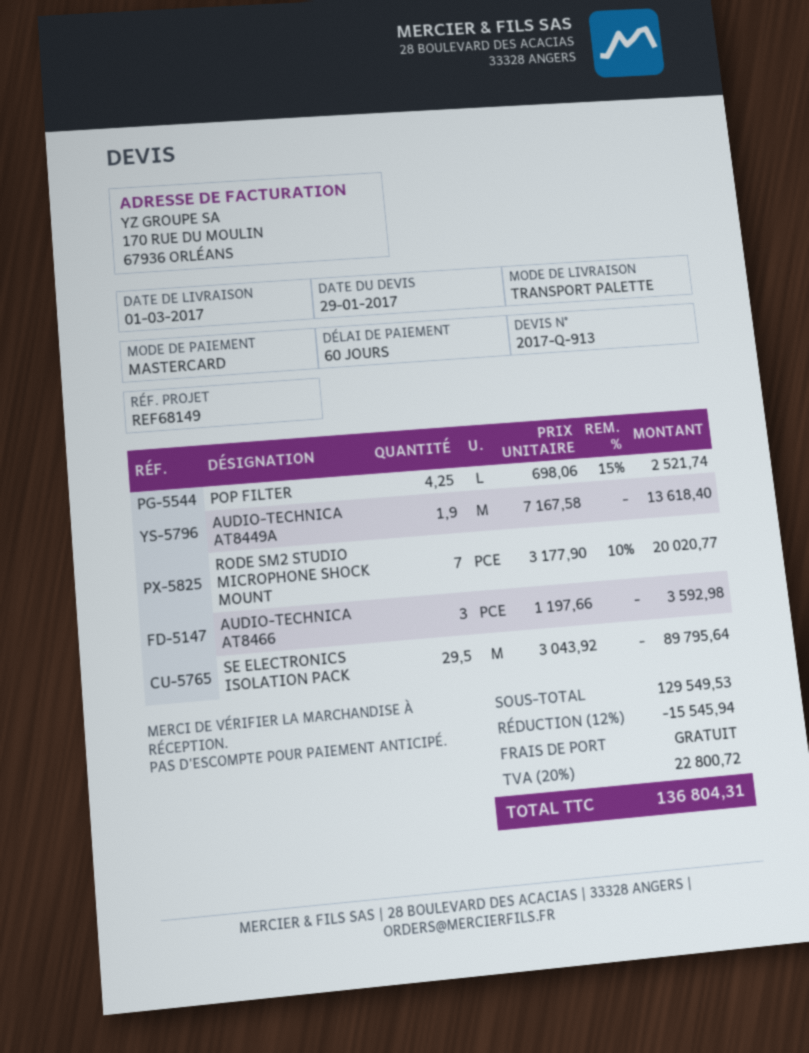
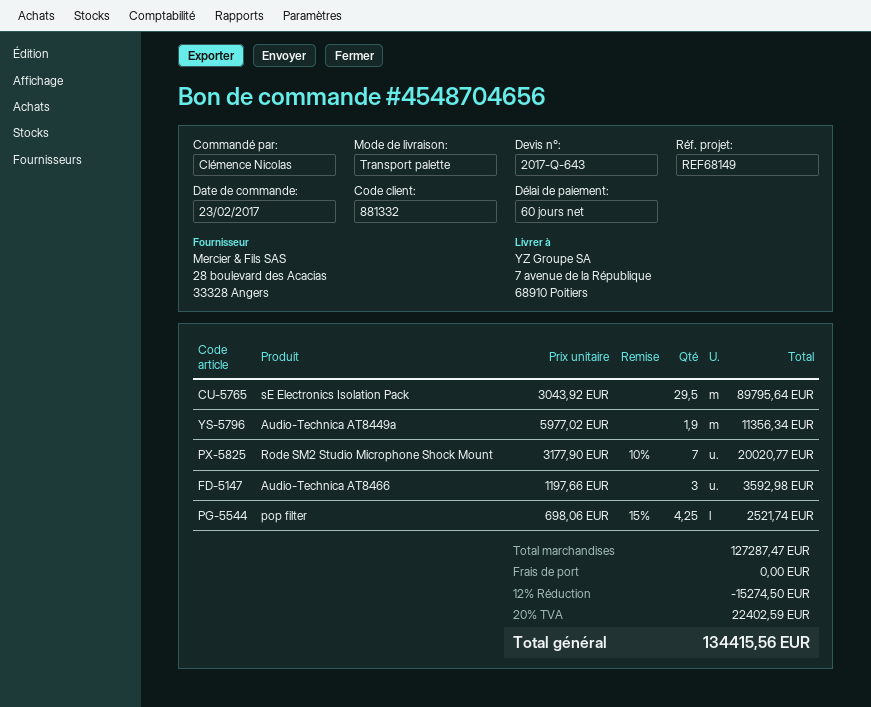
quote number: 2017-Q-913 -> 2017-Q-643
AUDIO-TECHNICA AT8449A: 1.9 x 7167.58 = 13618.40 -> 1.9 x 5977.02 = 11356.34
subtotal: 129549.53 -> 127287.47
discount: 12% = 15545.94 -> 12% = 15274.50
tax: 20% = 22800.72 -> 20% = 22402.59
total: 136804.31 -> 134415.56

